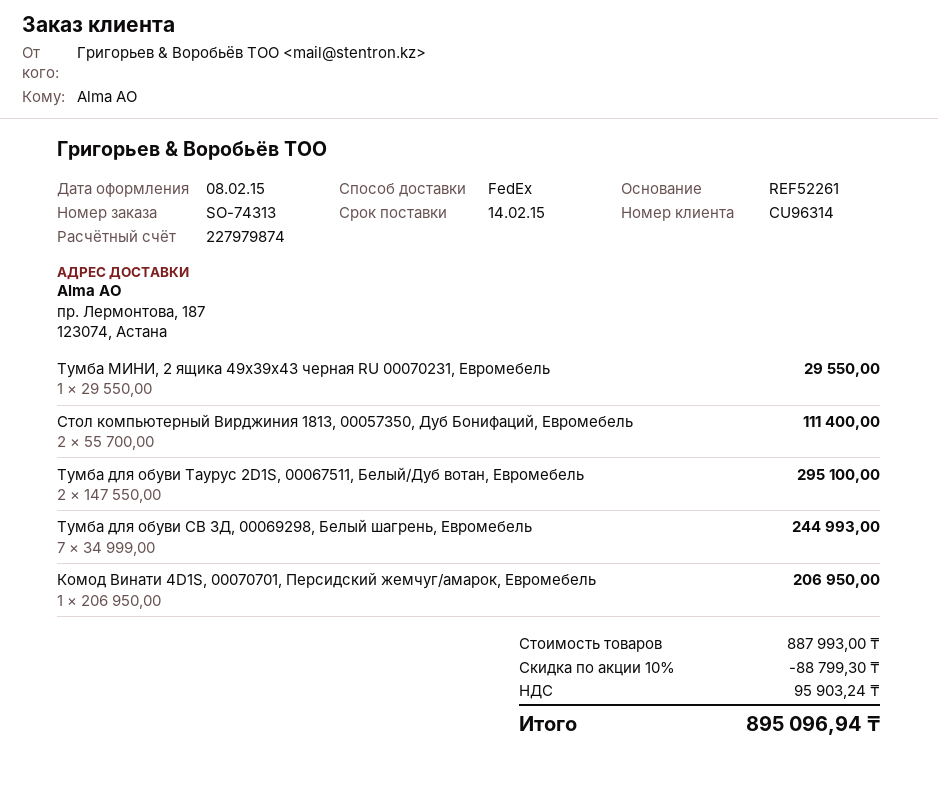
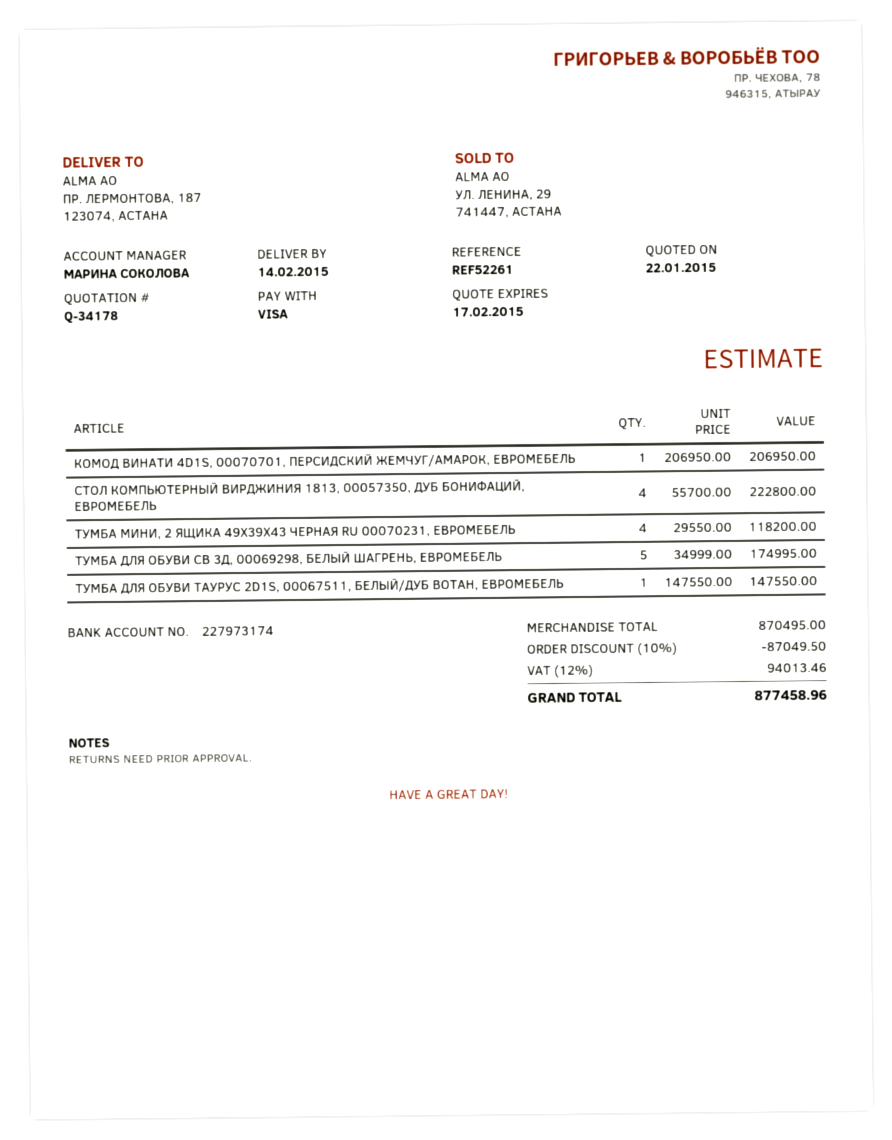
bank account: 227979874 -> 227973174
Тумба МИНИ, 2 ящика 49х39х43 черная RU 00070231, Евромебель: 1 x 29550.00 = 29550.00 -> 4 x 29550.00 = 118200.00
Стол компьютерный Вирджиния 1813, 00057350, Дуб Бонифаций, Евромебель: 2 x 55700.00 = 111400.00 -> 4 x 55700.00 = 222800.00
Тумба для обуви Таурус 2D1S, 00067511, Белый/Дуб вотан, Евромебель: 2 x 147550.00 = 295100.00 -> 1 x 147550.00 = 147550.00
Тумба для обуви СВ 3Д, 00069298, Белый шагрень, Евромебель: 7 x 34999.00 = 244993.00 -> 5 x 34999.00 = 174995.00
subtotal: 887993.00 -> 870495.00
discount: 10% = 88799.30 -> 10% = 87049.50
tax: 95903.24 -> 94013.46
total: 895096.94 -> 877458.96

